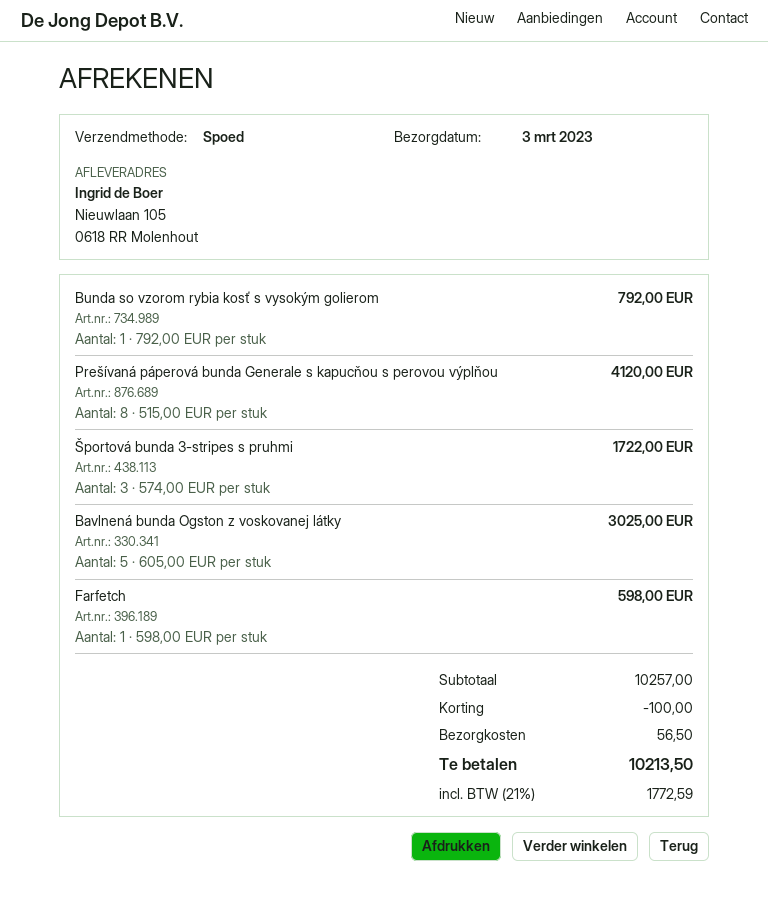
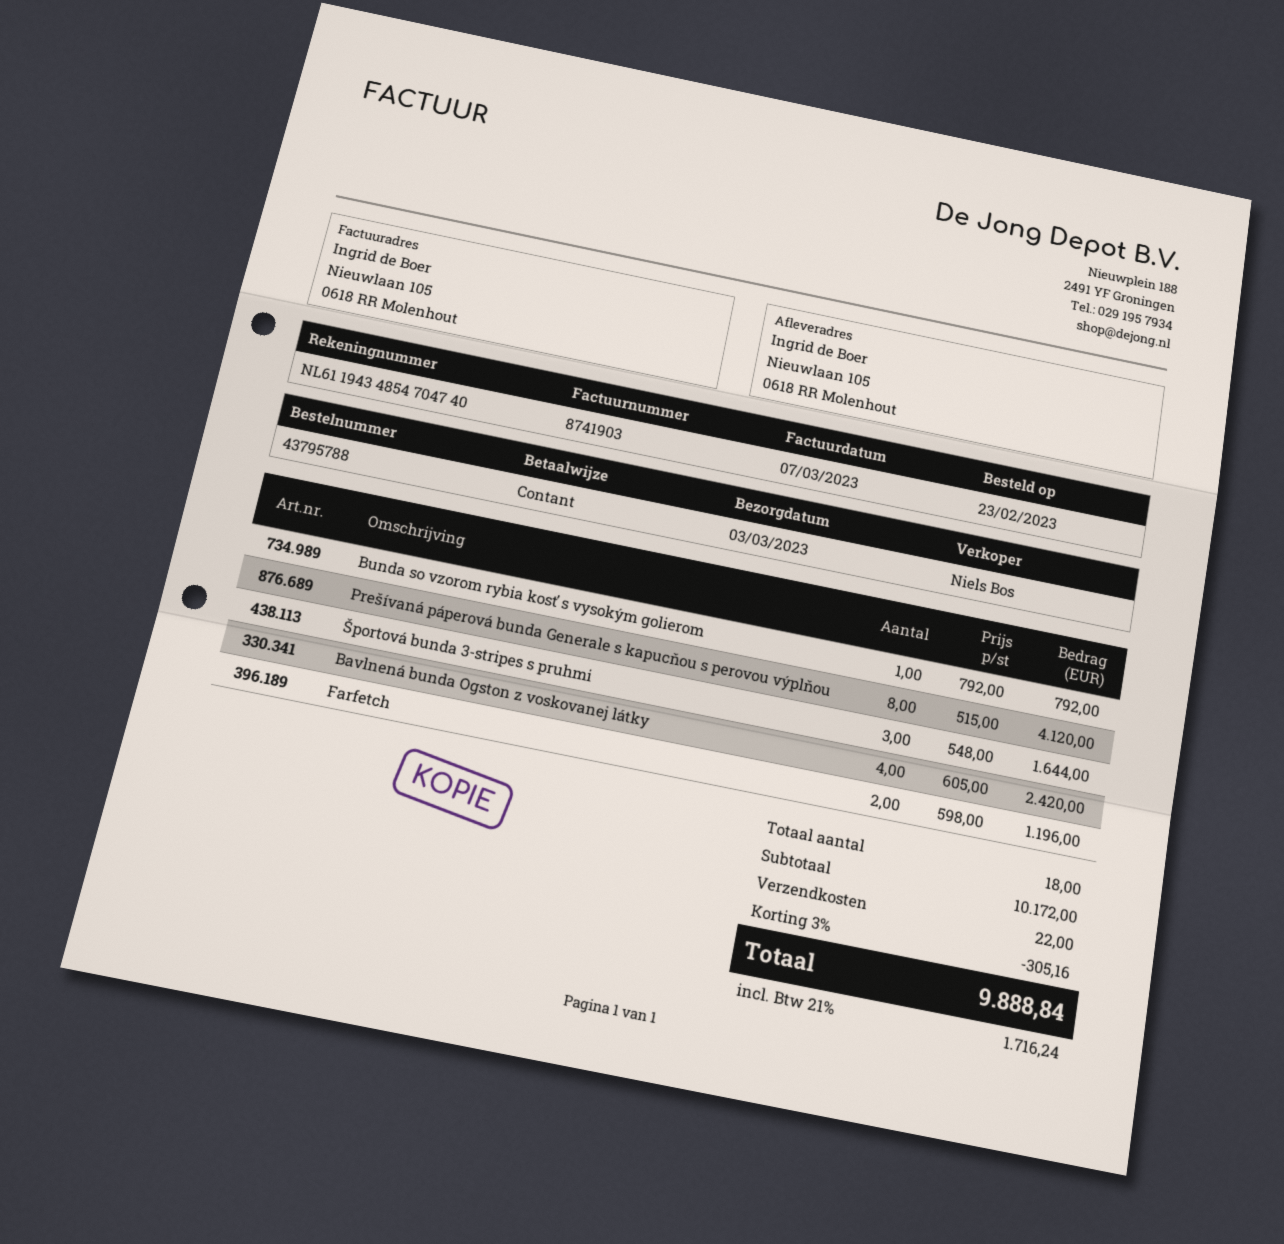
Športová bunda 3-stripes s pruhmi: 3 x 574.00 = 1722.00 -> 3 x 548.00 = 1644.00
Bavlnená bunda Ogston z voskovanej látky: 5 x 605.00 = 3025.00 -> 4 x 605.00 = 2420.00
Farfetch: 1 x 598.00 = 598.00 -> 2 x 598.00 = 1196.00
subtotal: 10257.00 -> 10172.00
discount: 100.00 -> 305.16
shipping: 56.50 -> 22.00
tax: 21% = 1772.59 -> 21% = 1716.24
total: 10213.50 -> 9888.84

